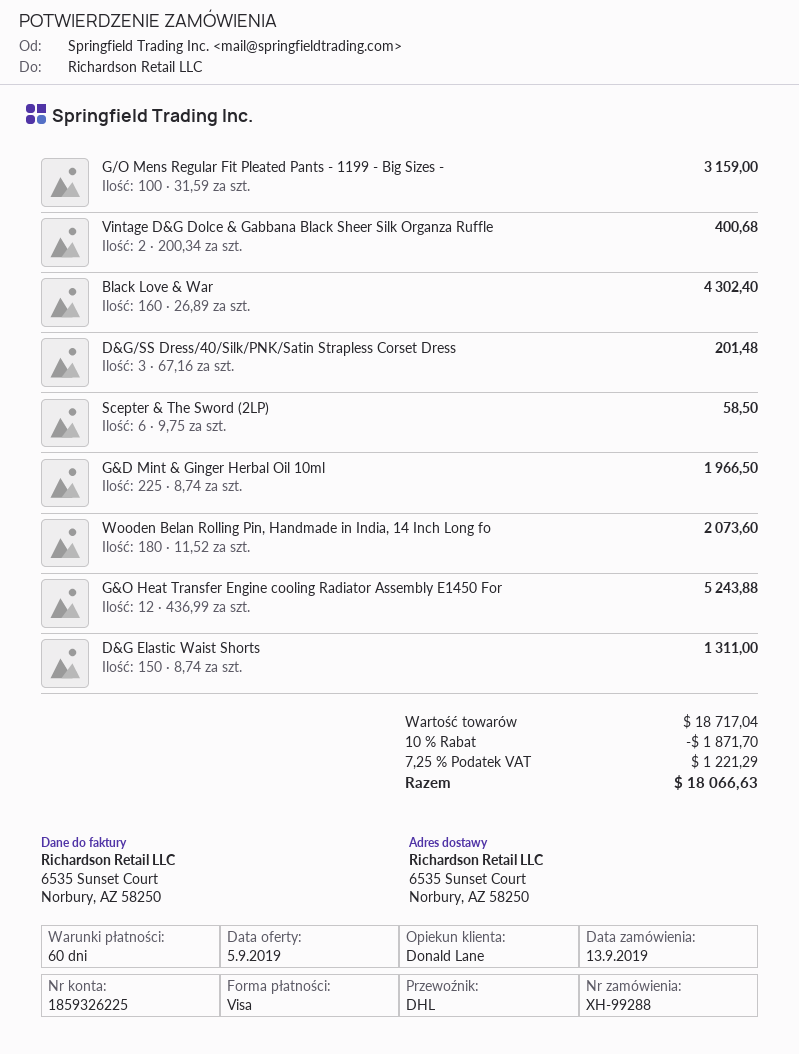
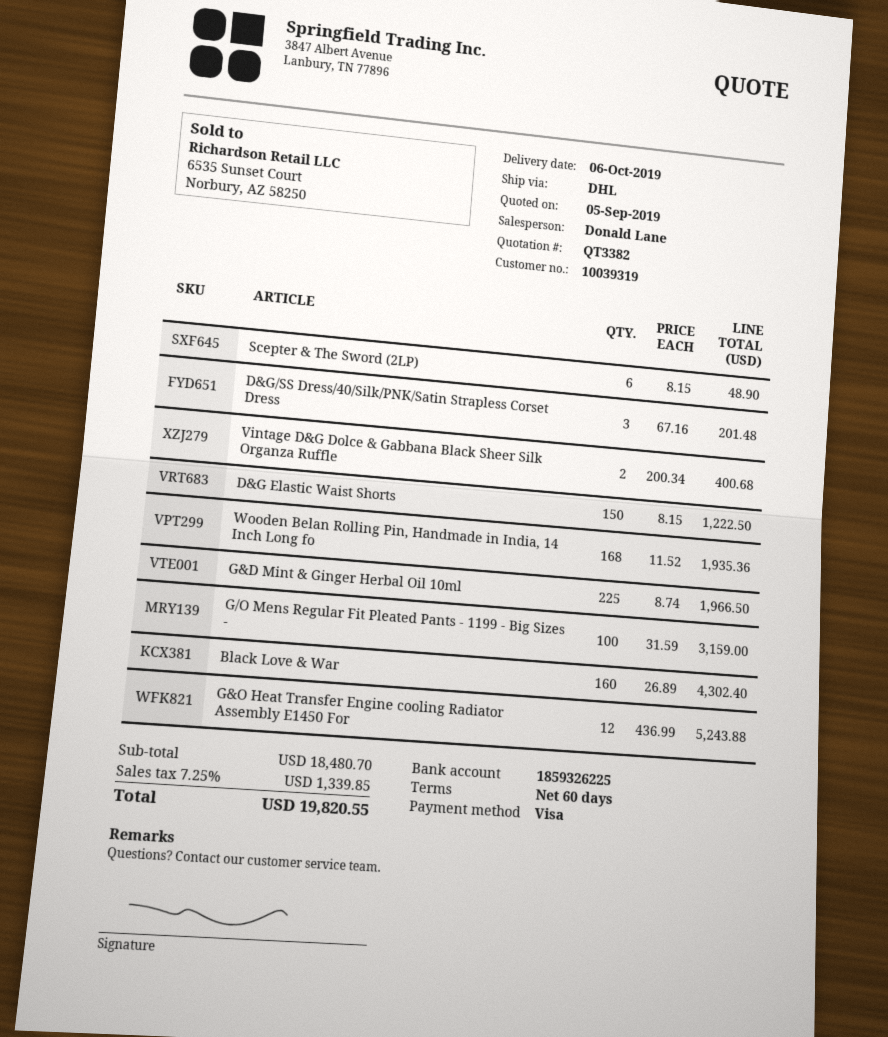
Scepter & The Sword (2LP): 6 x 9.75 = 58.50 -> 6 x 8.15 = 48.90
Wooden Belan Rolling Pin, Handmade in India, 14 Inch Long fo: 180 x 11.52 = 2073.60 -> 168 x 11.52 = 1935.36
D&G Elastic Waist Shorts: 150 x 8.74 = 1311.00 -> 150 x 8.15 = 1222.50
subtotal: 18717.04 -> 18480.70
discount: 10% = 1871.70 -> none
tax: 7.25% = 1221.29 -> 7.25% = 1339.85
total: 18066.63 -> 19820.55

